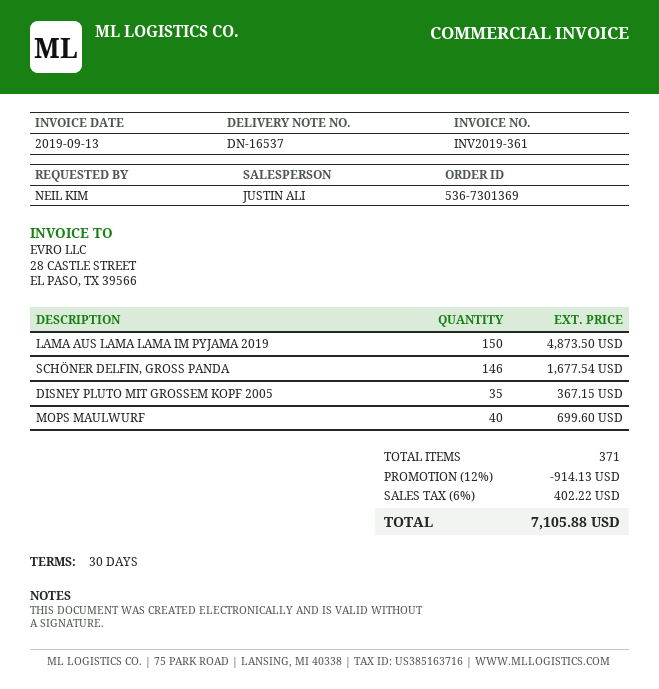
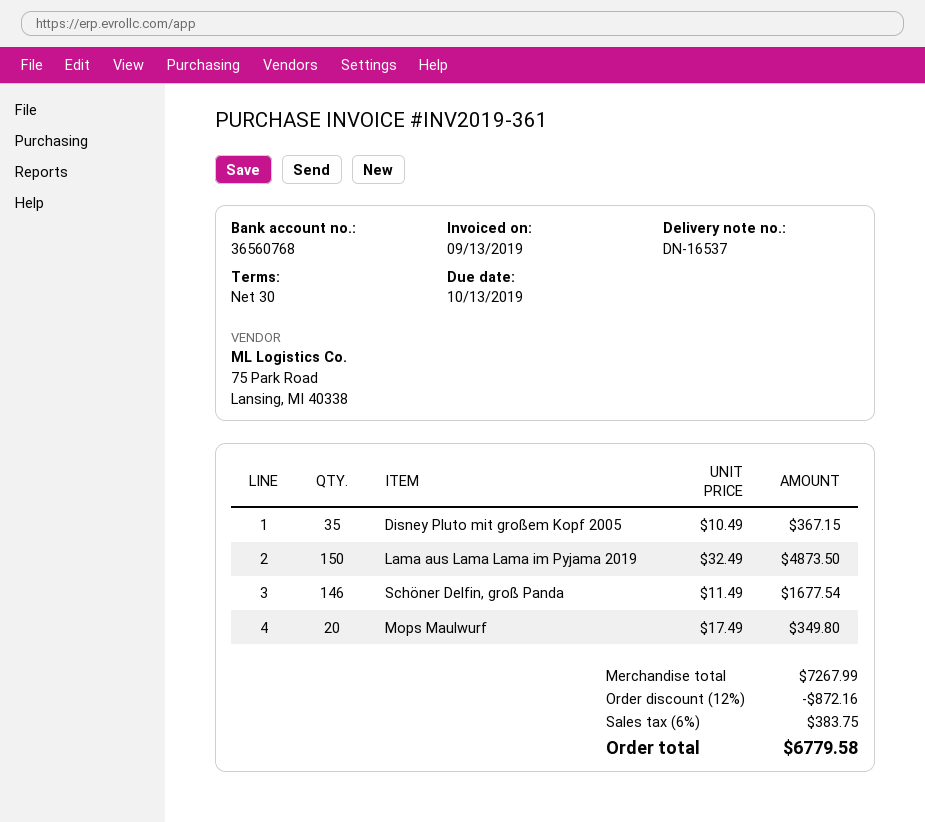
MOPS MAULWURF: 40 for 699.60 -> 20 for 349.80
discount: 12% = 914.13 -> 12% = 872.16
tax: 6% = 402.22 -> 6% = 383.75
total: 7105.88 -> 6779.58

